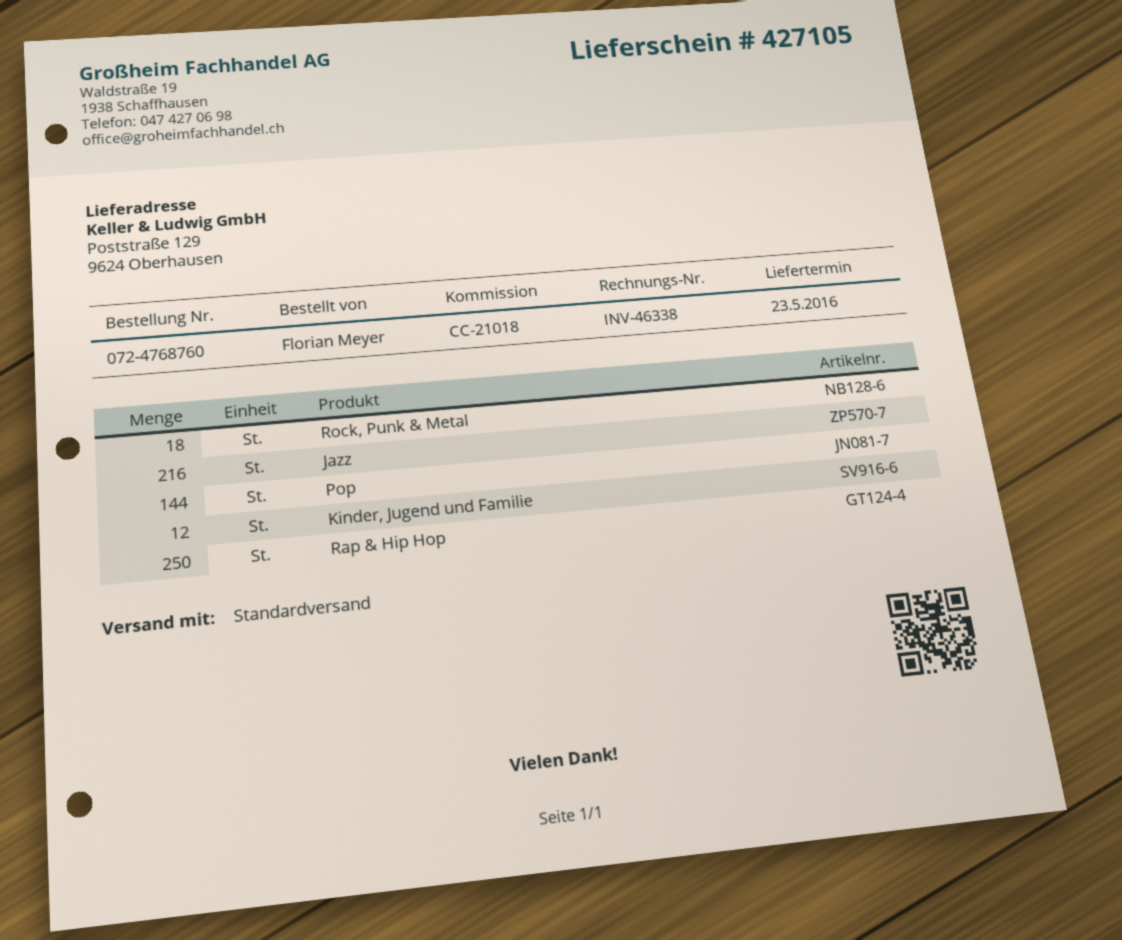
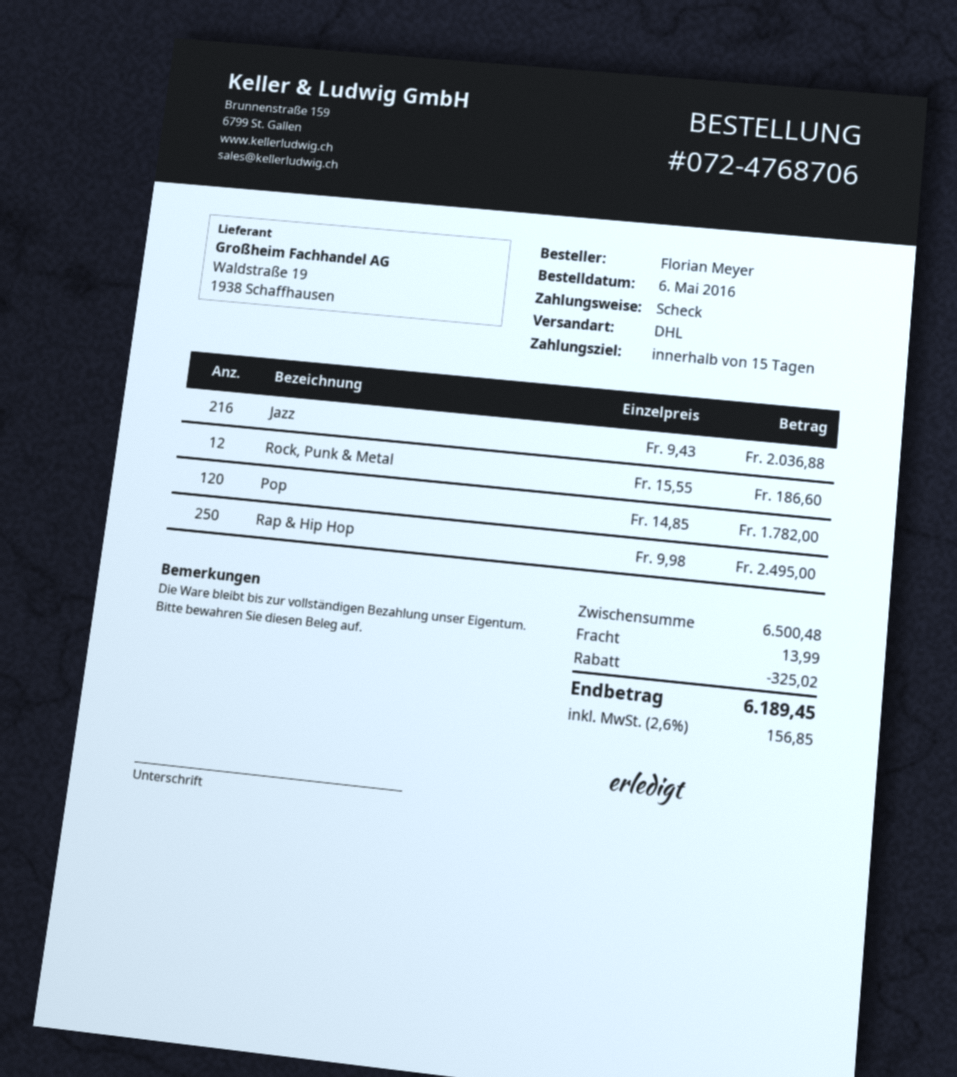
order number: 072-4768760 -> 072-4768706
shipping method: standard -> DHL
Rock, Punk & Metal: 18 -> 12
Pop: 144 -> 120
Kinder, Jugend und Familie: 12 -> none

